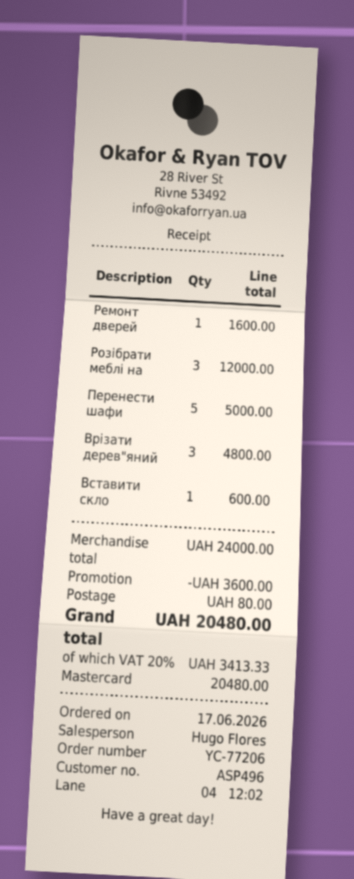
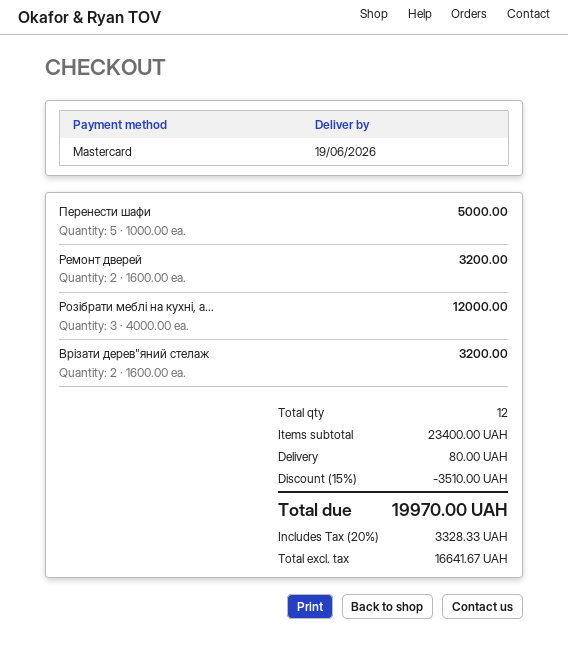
Ремонт дверей: 1 for 1600.00 -> 2 for 3200.00
Врізати дерев"яний: 3 for 4800.00 -> 2 for 3200.00
Вставити скло: 1 for 600.00 -> none
subtotal: 24000.00 -> 23400.00
discount: 3600.00 -> 3510.00
tax: 20% = 3413.33 -> 20% = 3328.33
total: 20480.00 -> 19970.00

